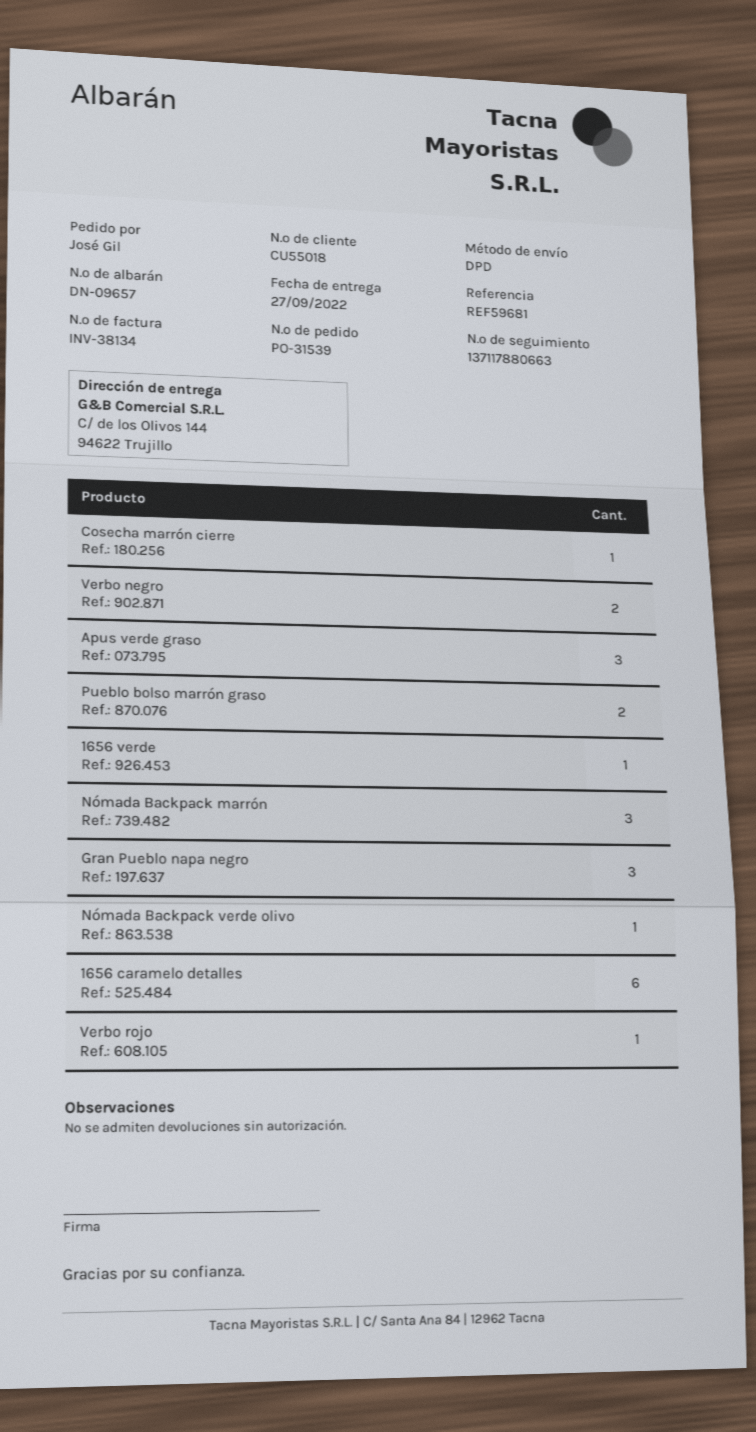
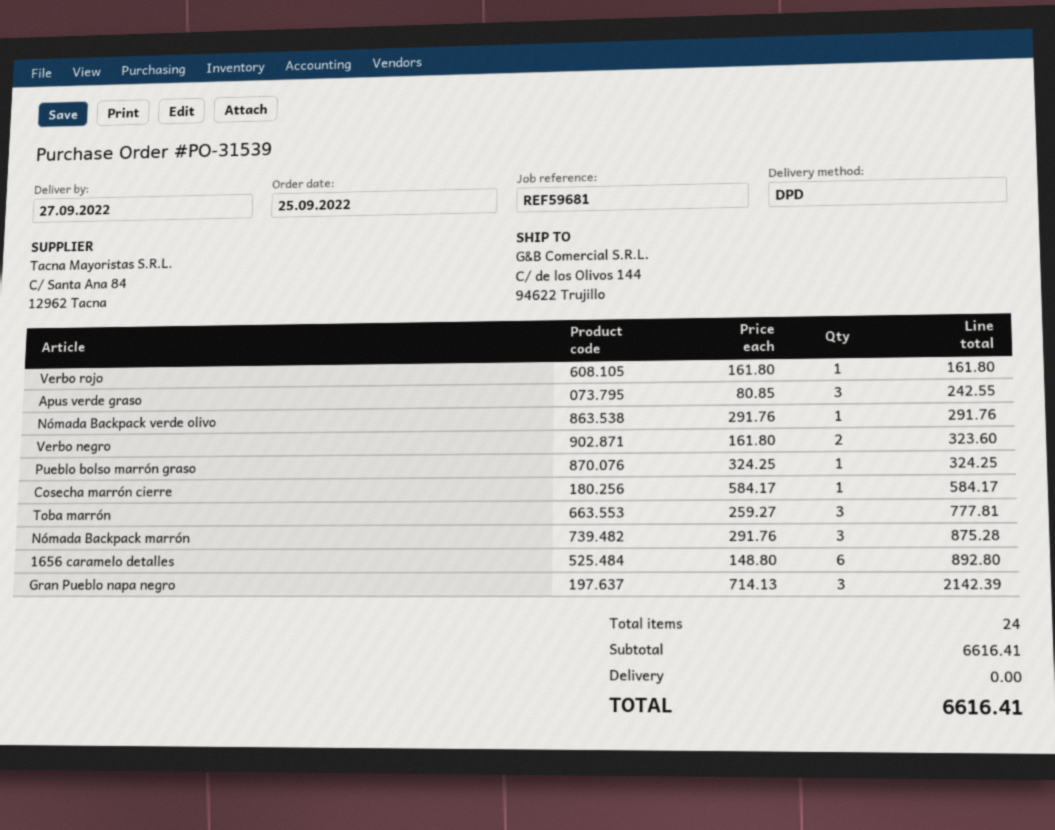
Pueblo bolso marrón graso: 2 -> 1
1656 verde: 1 -> none
Toba marrón: none -> 3

